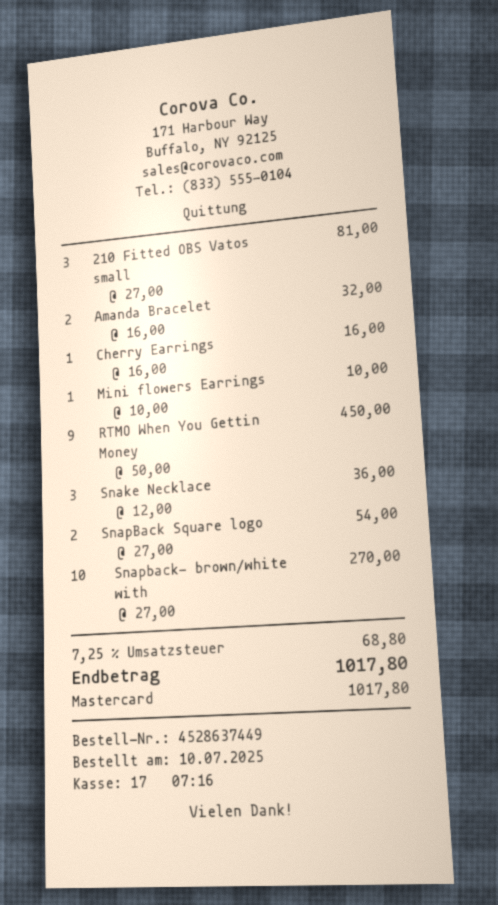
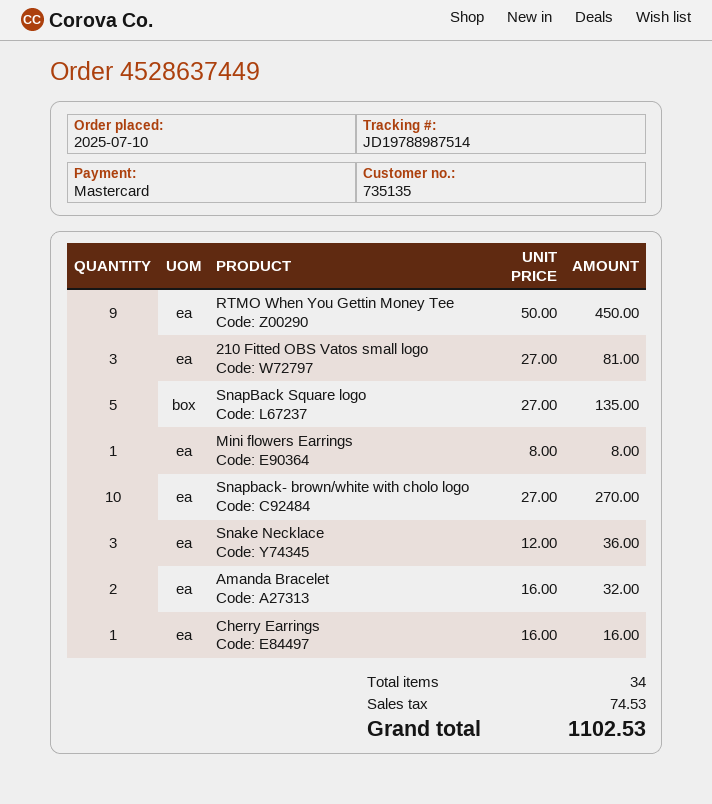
Mini flowers Earrings: 1 x 10.00 = 10.00 -> 1 x 8.00 = 8.00
SnapBack Square logo: 2 x 27.00 = 54.00 -> 5 x 27.00 = 135.00
tax: 68.80 -> 74.53
total: 1017.80 -> 1102.53

